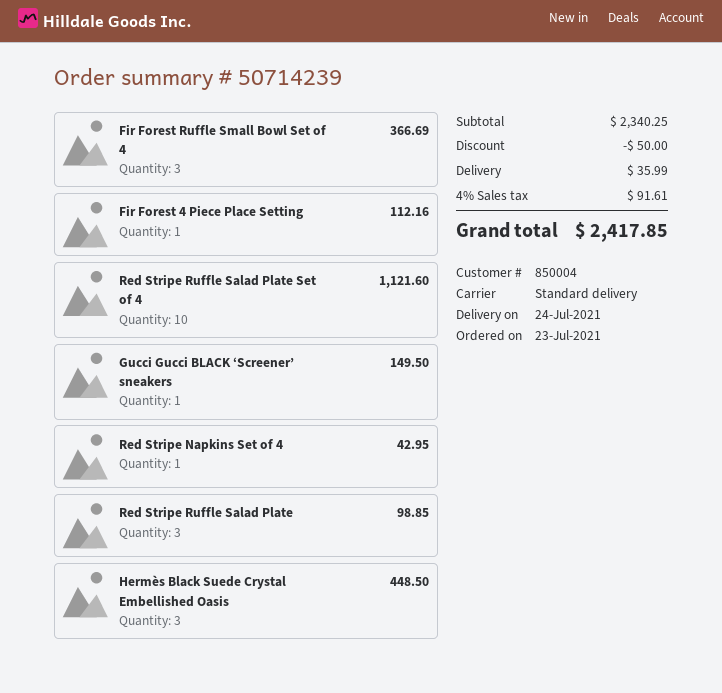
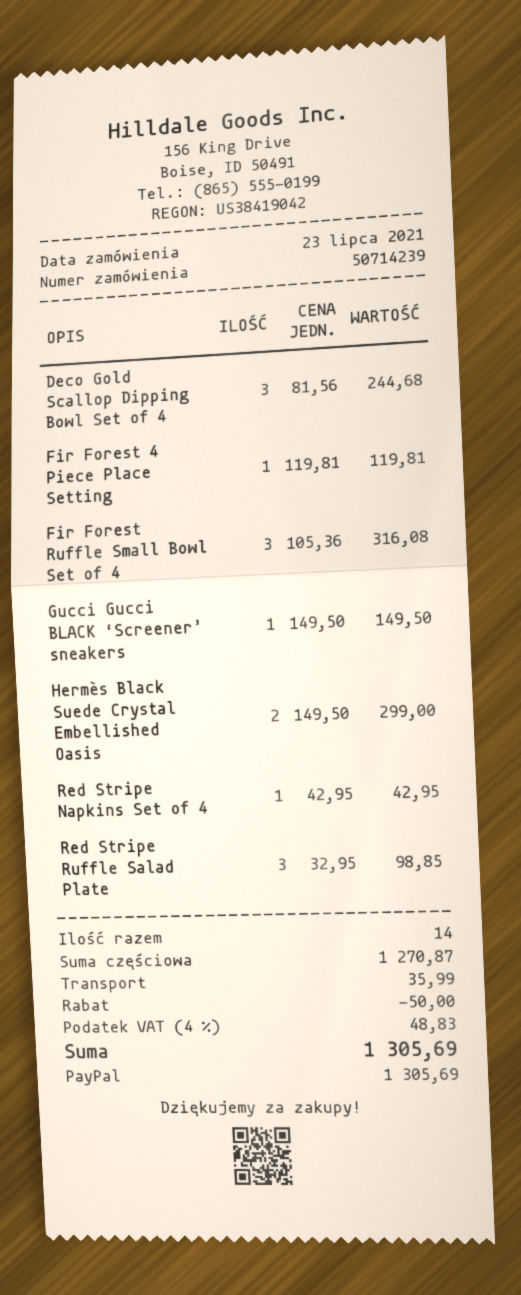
Fir Forest Ruffle Small Bowl Set of 4: 3 for 366.69 -> 3 for 316.08
Fir Forest 4 Piece Place Setting: 1 for 112.16 -> 1 for 119.81
Red Stripe Ruffle Salad Plate Set of 4: 10 for 1121.60 -> none
Hermès Black Suede Crystal Embellished Oasis: 3 for 448.50 -> 2 for 299.00
Deco Gold Scallop Dipping Bowl Set of 4: none -> 3 for 244.68
subtotal: 2340.25 -> 1270.87
tax: 4% = 91.61 -> 4% = 48.83
total: 2417.85 -> 1305.69

